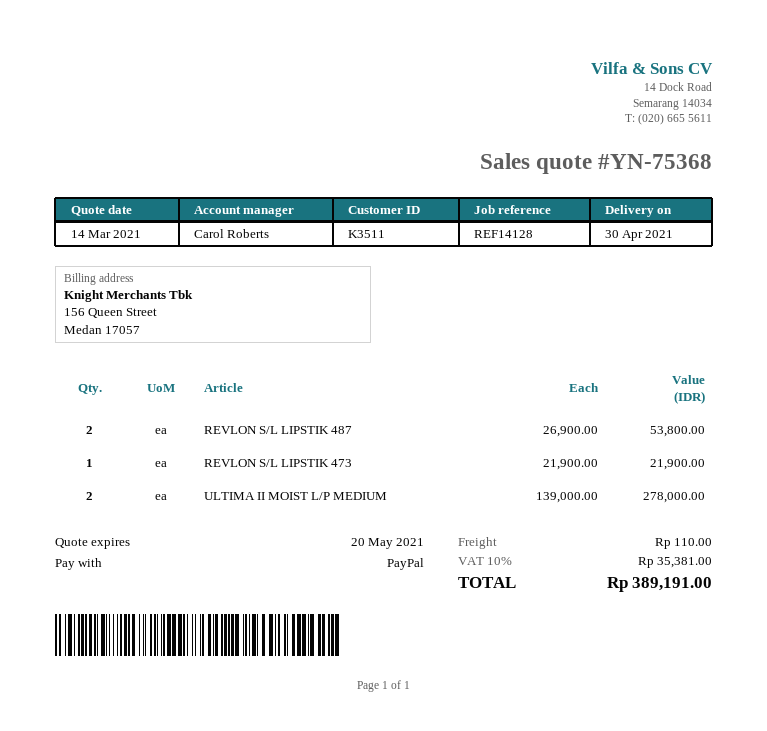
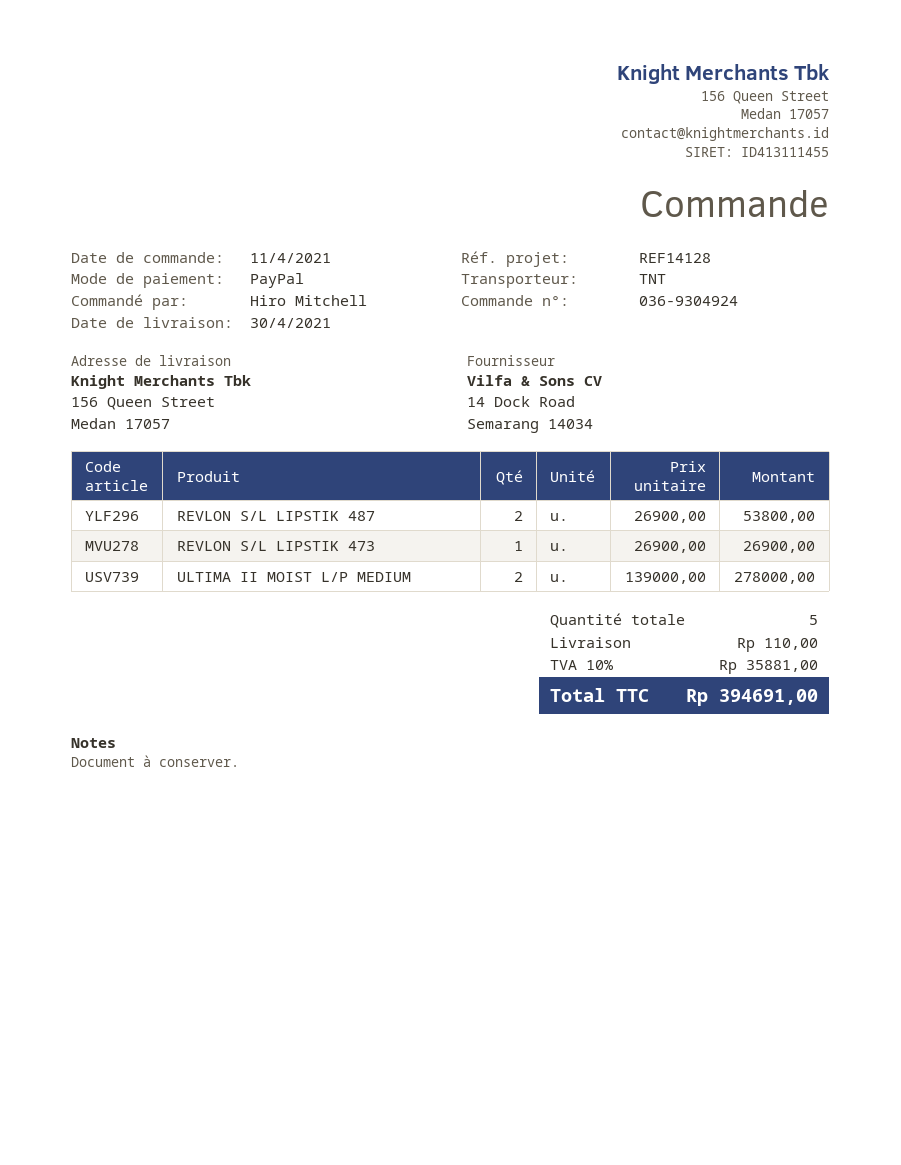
REVLON S/L LIPSTIK 473: 1 x 21900.00 = 21900.00 -> 1 x 26900.00 = 26900.00
tax: 10% = 35381.00 -> 10% = 35881.00
total: 389191.00 -> 394691.00

